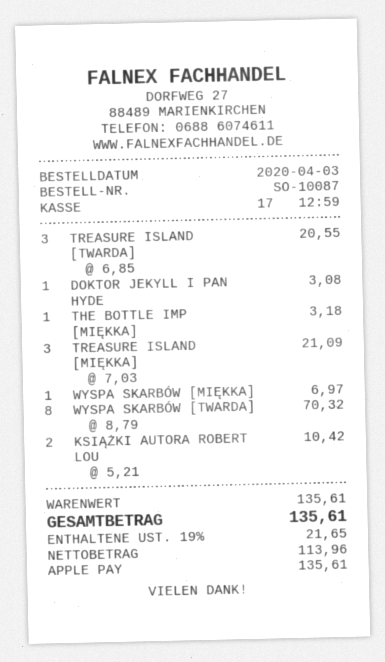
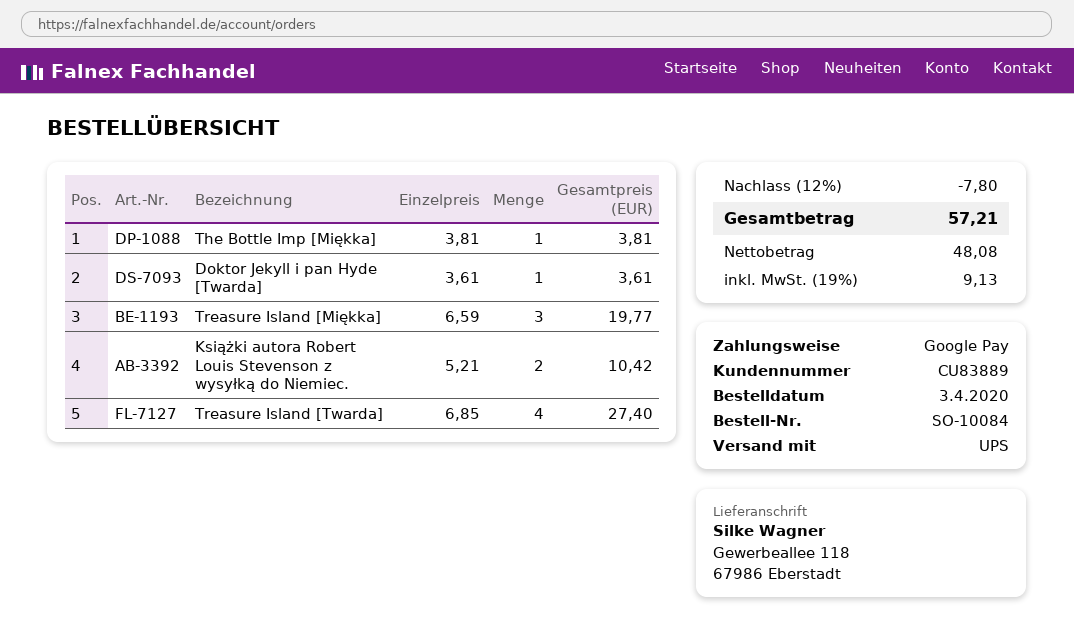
order number: SO-10087 -> SO-10084
payment method: Apple Pay -> Google Pay
TREASURE ISLAND [TWARDA]: 3 x 6.85 = 20.55 -> 4 x 6.85 = 27.40
DOKTOR JEKYLL I PAN HYDE: 1 x 3.08 = 3.08 -> 1 x 3.61 = 3.61
THE BOTTLE IMP [MIĘKKA]: 1 x 3.18 = 3.18 -> 1 x 3.81 = 3.81
TREASURE ISLAND [MIĘKKA]: 3 x 7.03 = 21.09 -> 3 x 6.59 = 19.77
WYSPA SKARBÓW [MIĘKKA]: 1 x 6.97 = 6.97 -> none
WYSPA SKARBÓW [TWARDA]: 8 x 8.79 = 70.32 -> none
discount: none -> 12% = 7.80
net: 113.96 -> 48.08
tax: 19% = 21.65 -> 19% = 9.13
total: 135.61 -> 57.21

